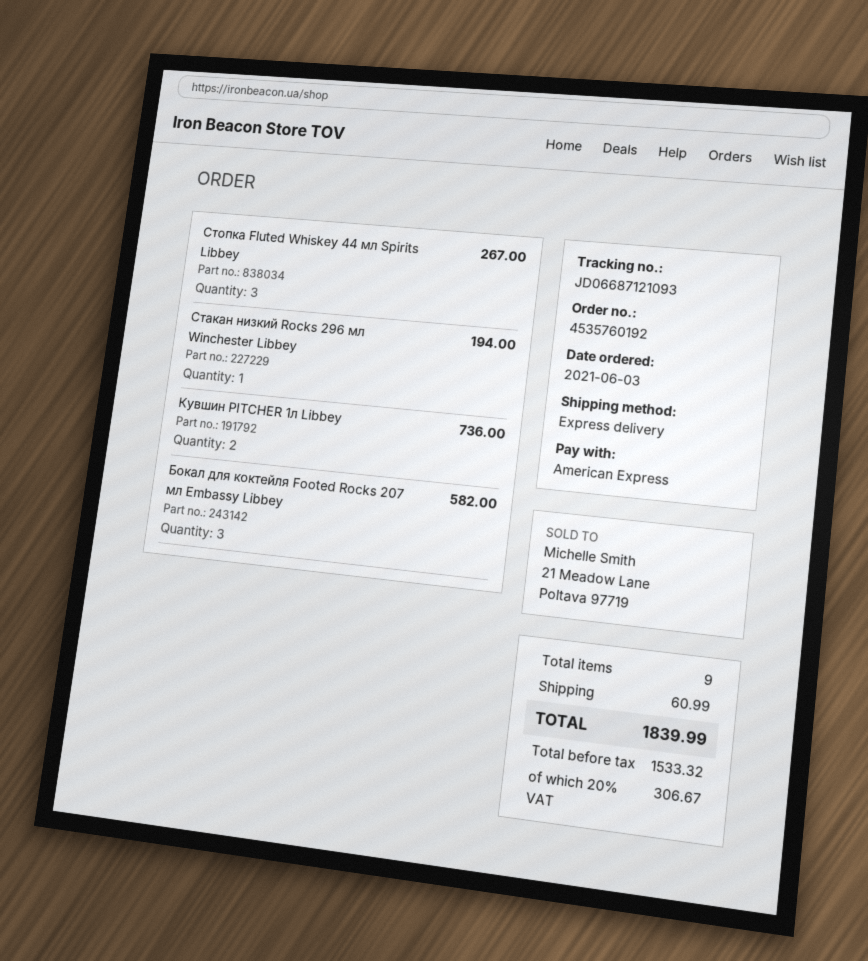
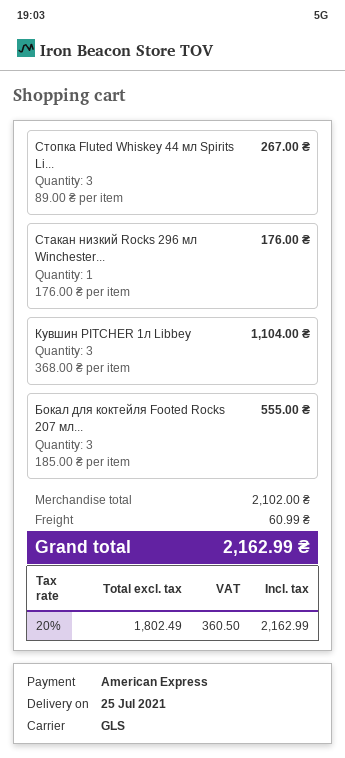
shipping method: express -> GLS
Стакан низкий Rocks 296 мл Winchester Libbey: 1 for 194.00 -> 1 for 176.00
Кувшин PITCHER 1л Libbey: 2 for 736.00 -> 3 for 1104.00
Бокал для коктейля Footed Rocks 207 мл Embassy Libbey: 3 for 582.00 -> 3 for 555.00
net: 1533.32 -> 1802.49
tax: 20% = 306.67 -> 20% = 360.50
total: 1839.99 -> 2162.99

